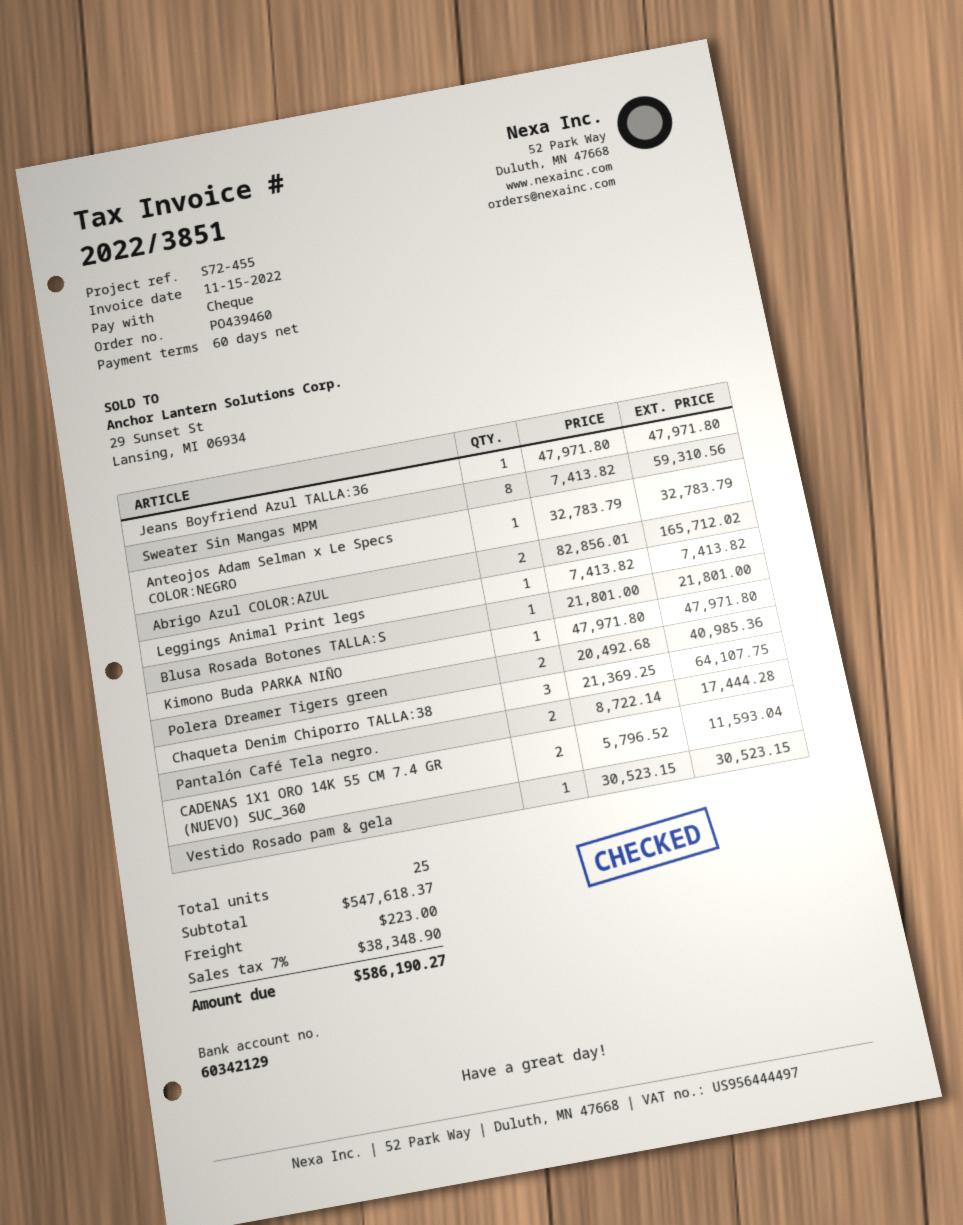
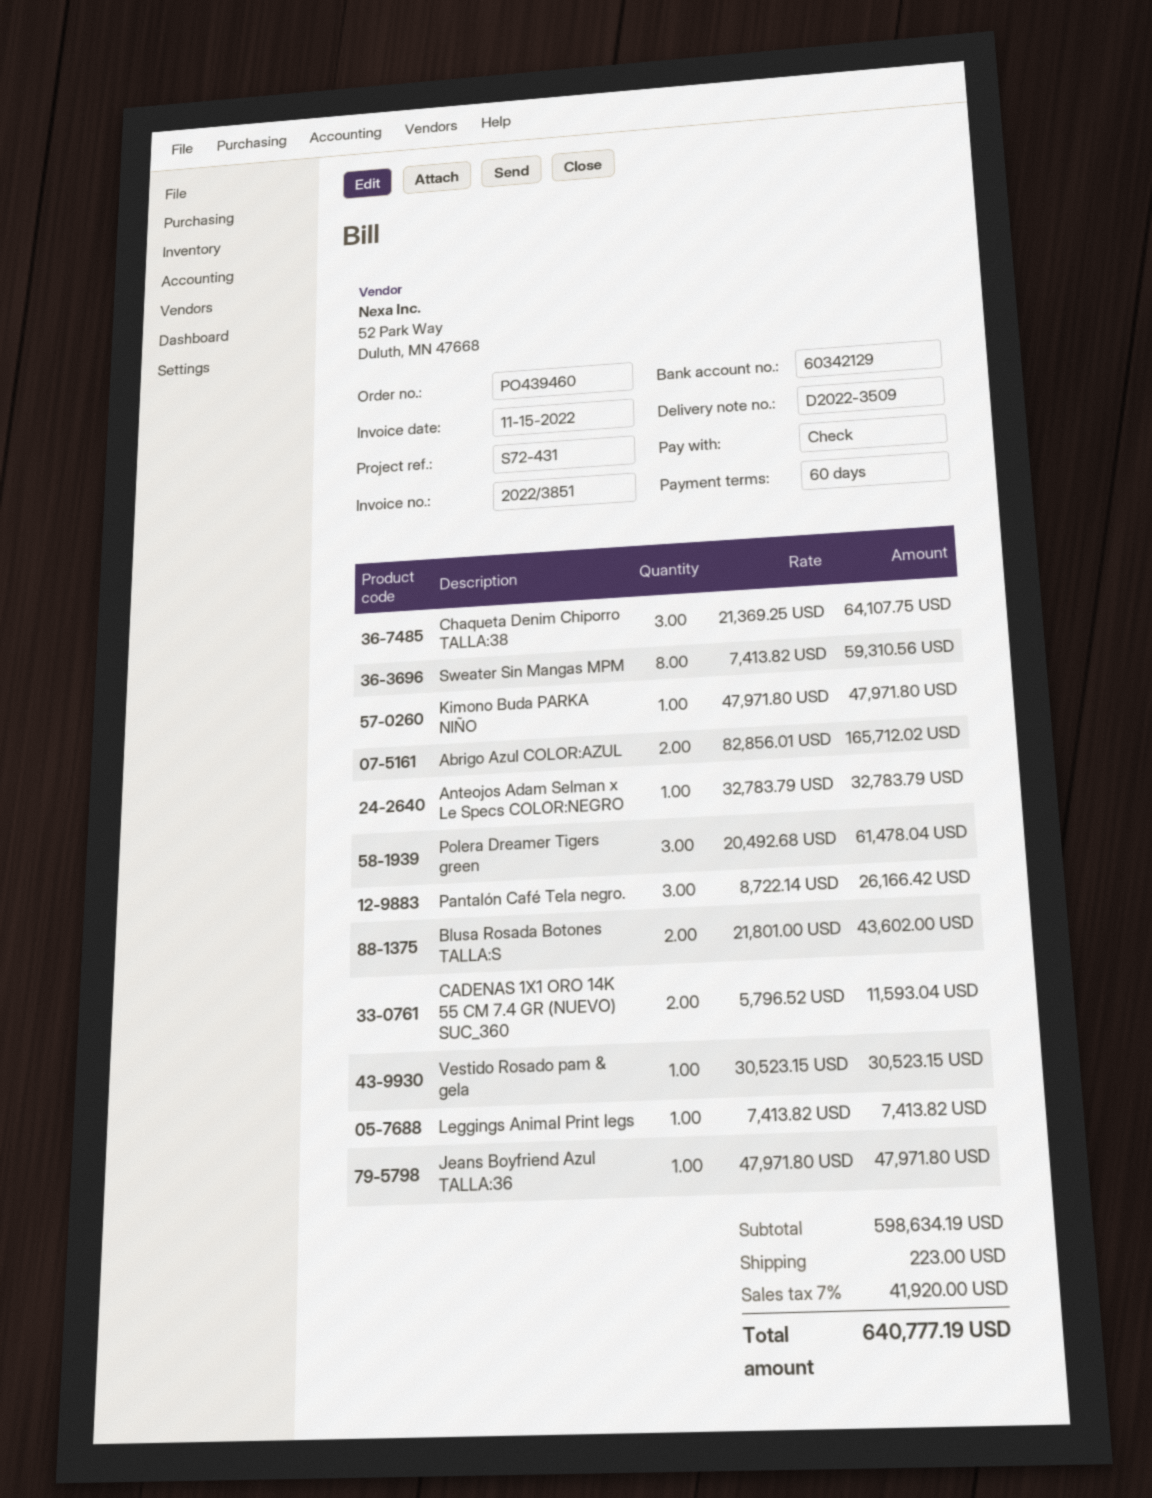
reference: S72-455 -> S72-431
Blusa Rosada Botones TALLA:S: 1 x 21801.00 = 21801.00 -> 2 x 21801.00 = 43602.00
Polera Dreamer Tigers green: 2 x 20492.68 = 40985.36 -> 3 x 20492.68 = 61478.04
Pantalón Café Tela negro.: 2 x 8722.14 = 17444.28 -> 3 x 8722.14 = 26166.42
subtotal: 547618.37 -> 598634.19
tax: 7% = 38348.90 -> 7% = 41920.00
total: 586190.27 -> 640777.19

